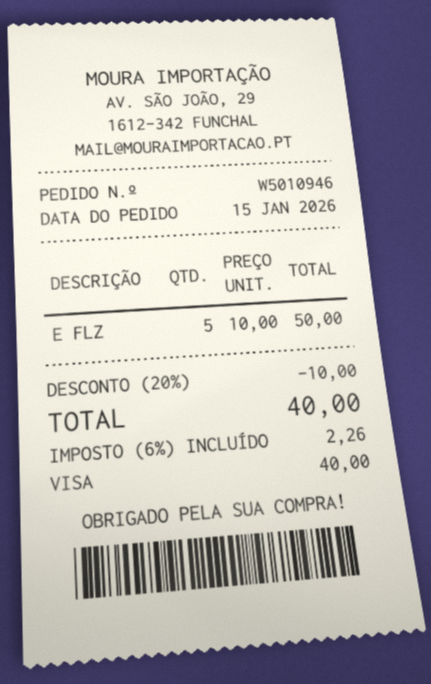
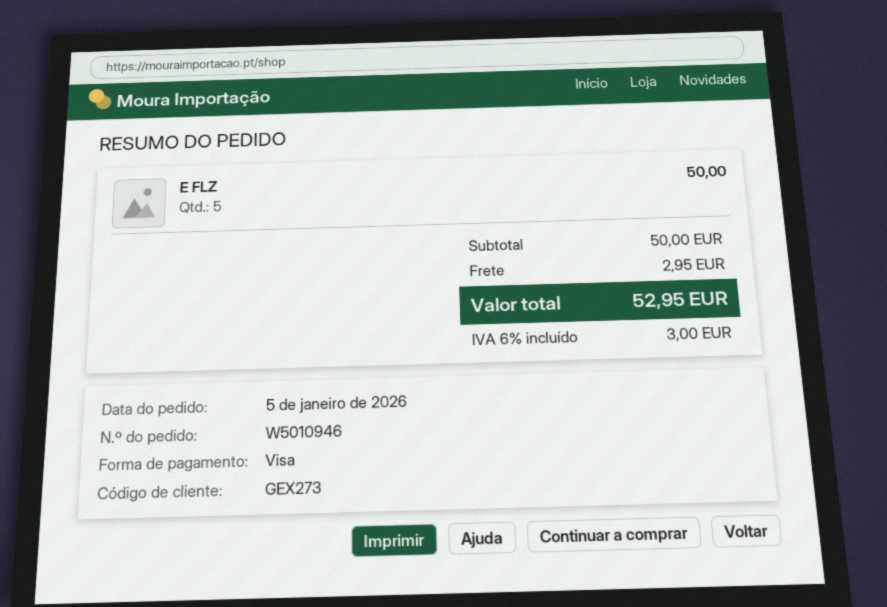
order date: 2026-01-15 -> 2026-01-05
discount: 20% = 10.00 -> none
shipping: none -> 2.95
tax: 6% = 2.26 -> 6% = 3.00
total: 40.00 -> 52.95

